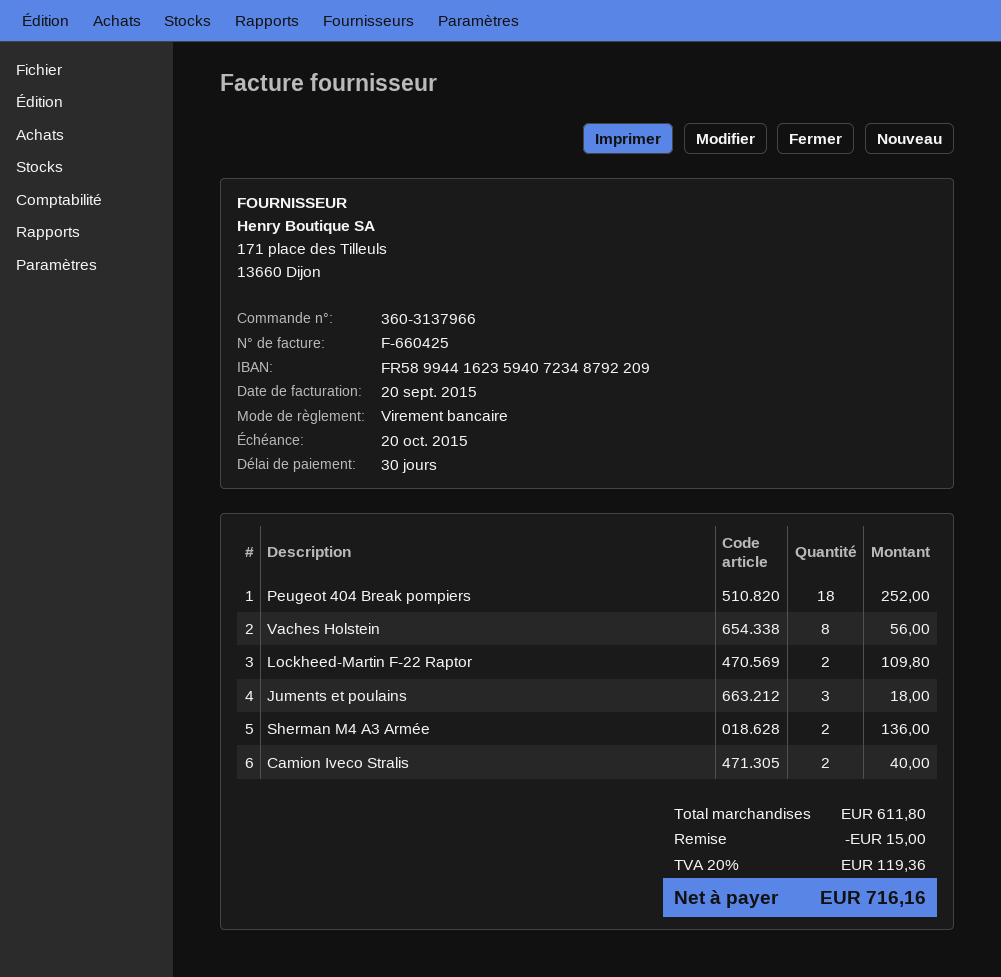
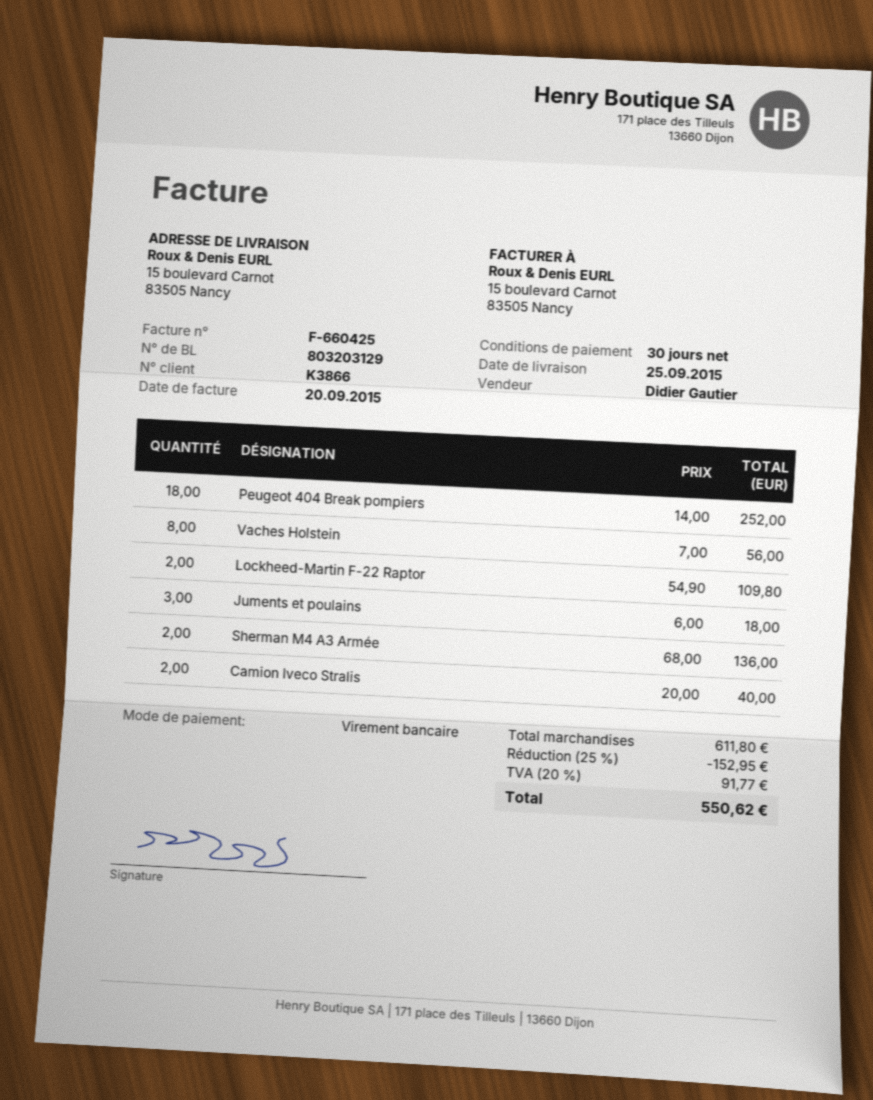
discount: 15.00 -> 152.95
tax: 20% = 119.36 -> 20% = 91.77
total: 716.16 -> 550.62

